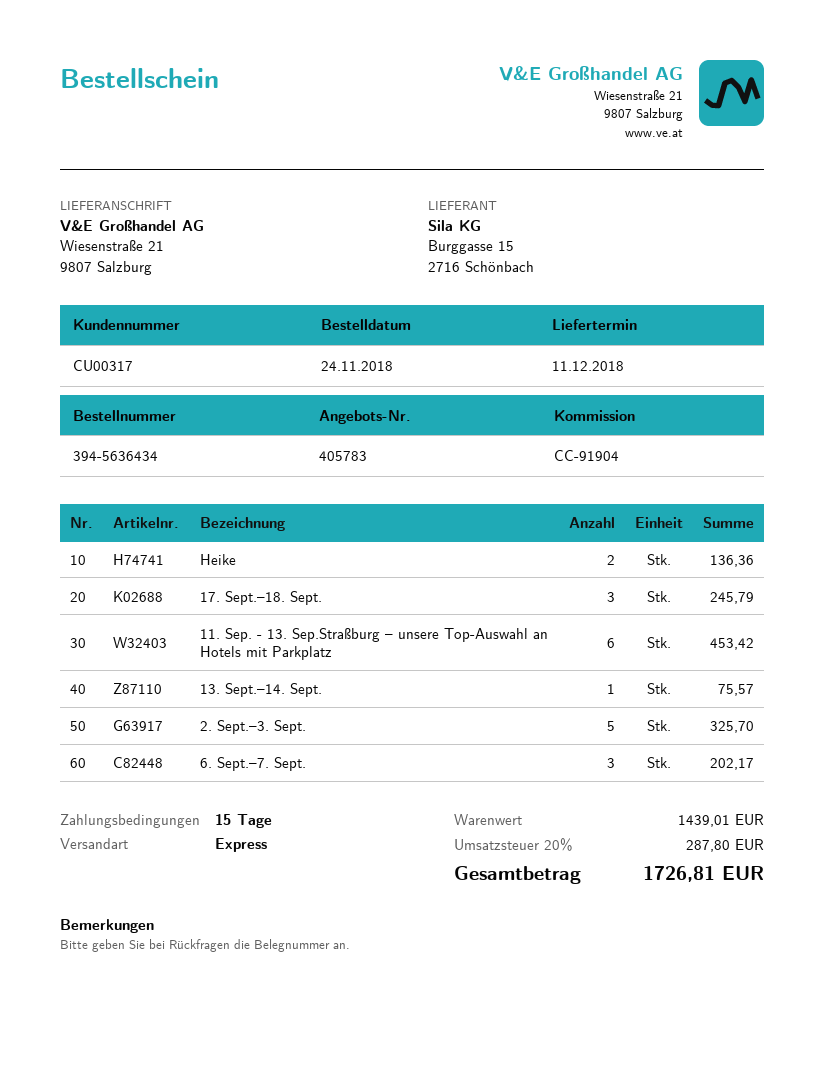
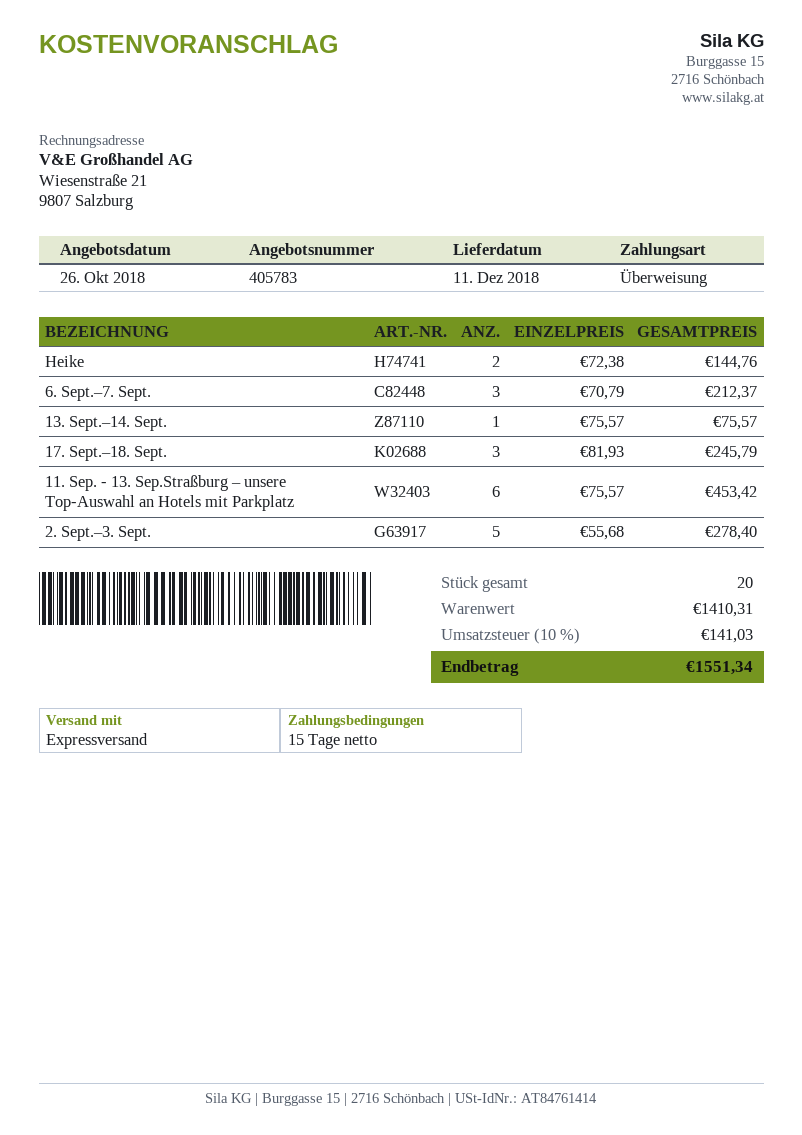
Heike: 2 for 136.36 -> 2 for 144.76
2. Sept.–3. Sept.: 5 for 325.70 -> 5 for 278.40
6. Sept.–7. Sept.: 3 for 202.17 -> 3 for 212.37
subtotal: 1439.01 -> 1410.31
tax: 20% = 287.80 -> 10% = 141.03
total: 1726.81 -> 1551.34

